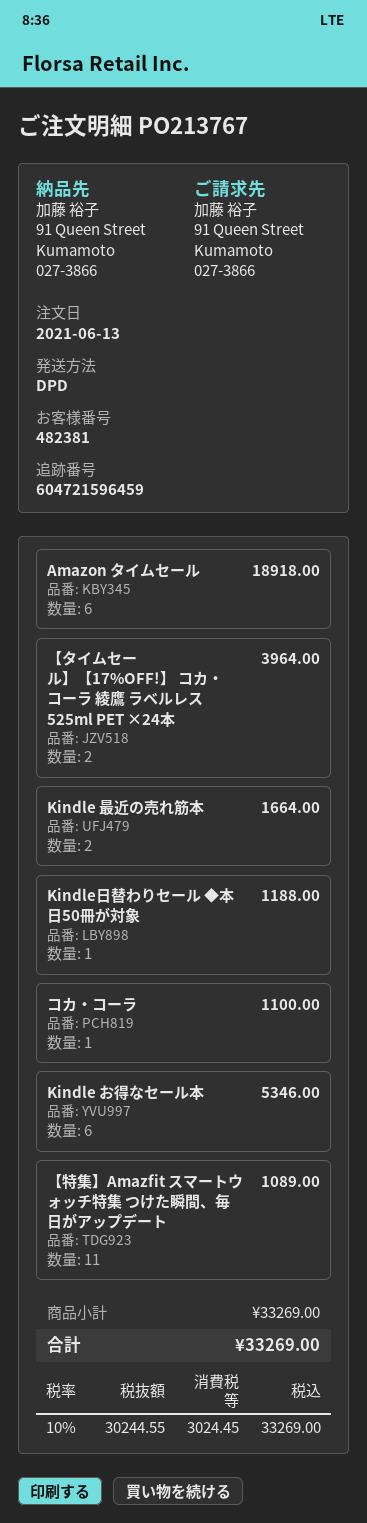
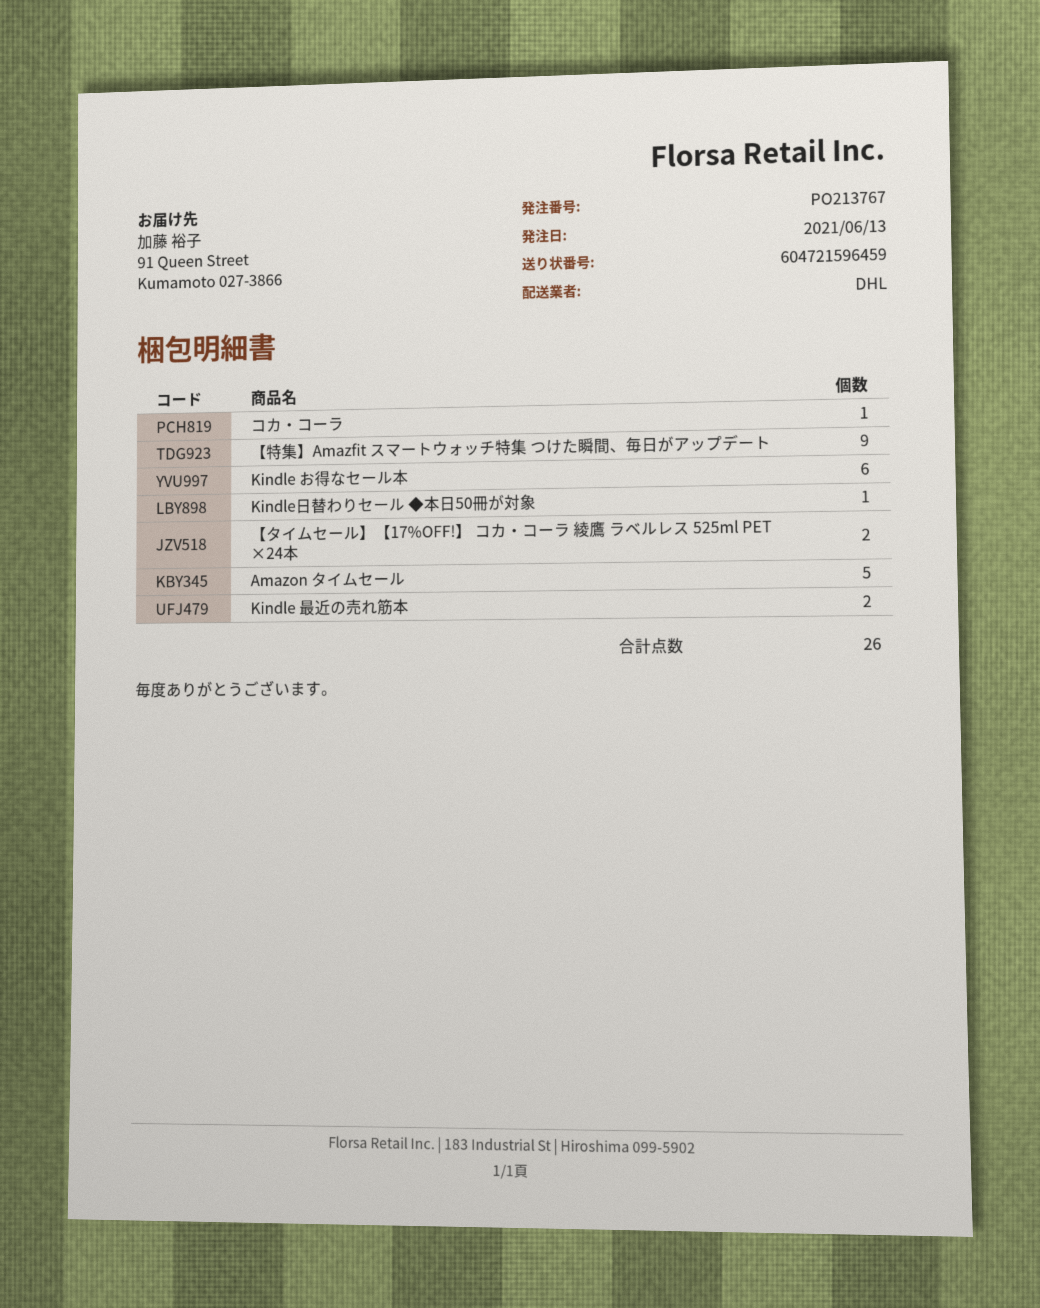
shipping method: DPD -> DHL
Amazon タイムセール: 6 -> 5
【特集】Amazfit スマートウォッチ特集 つけた瞬間、毎日がアップデート: 11 -> 9

